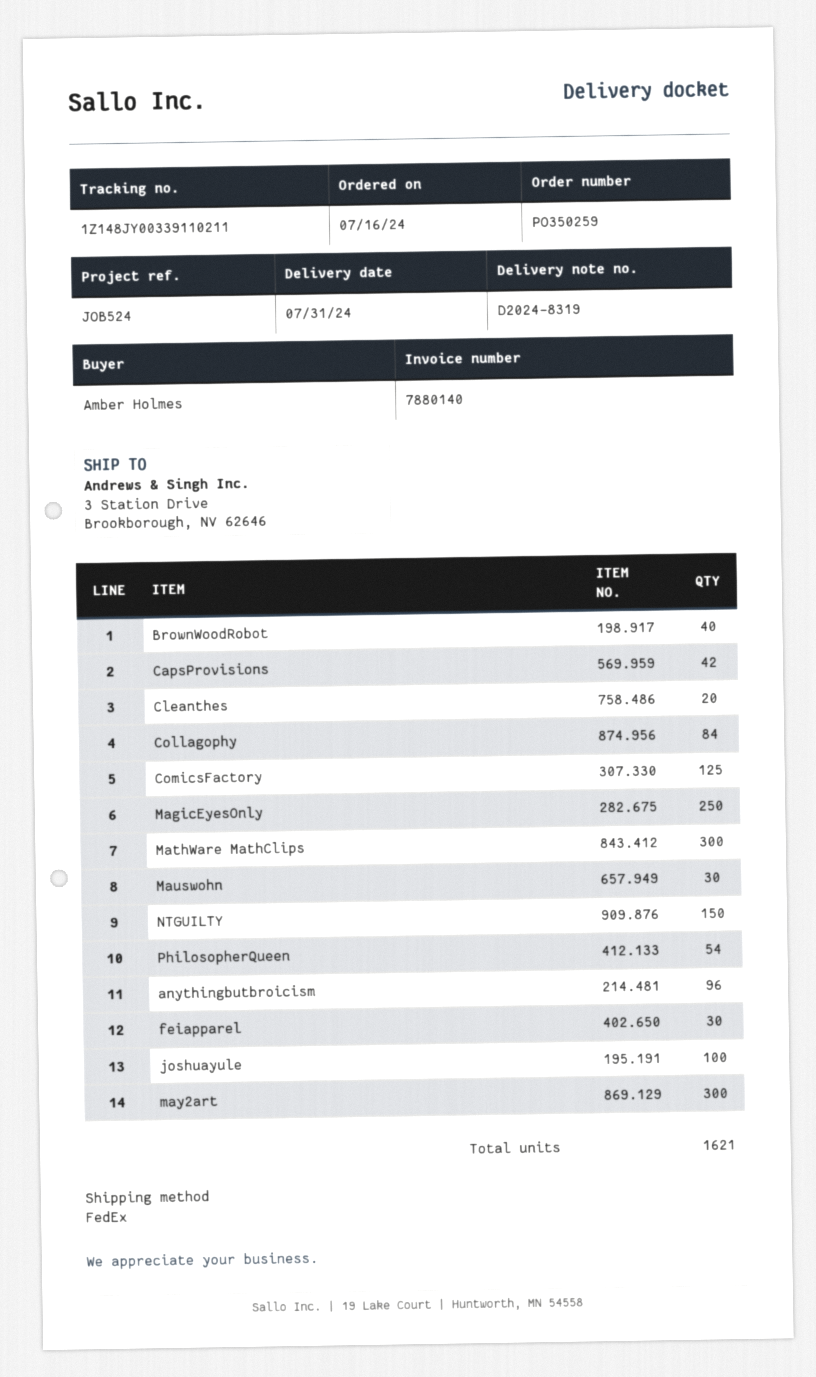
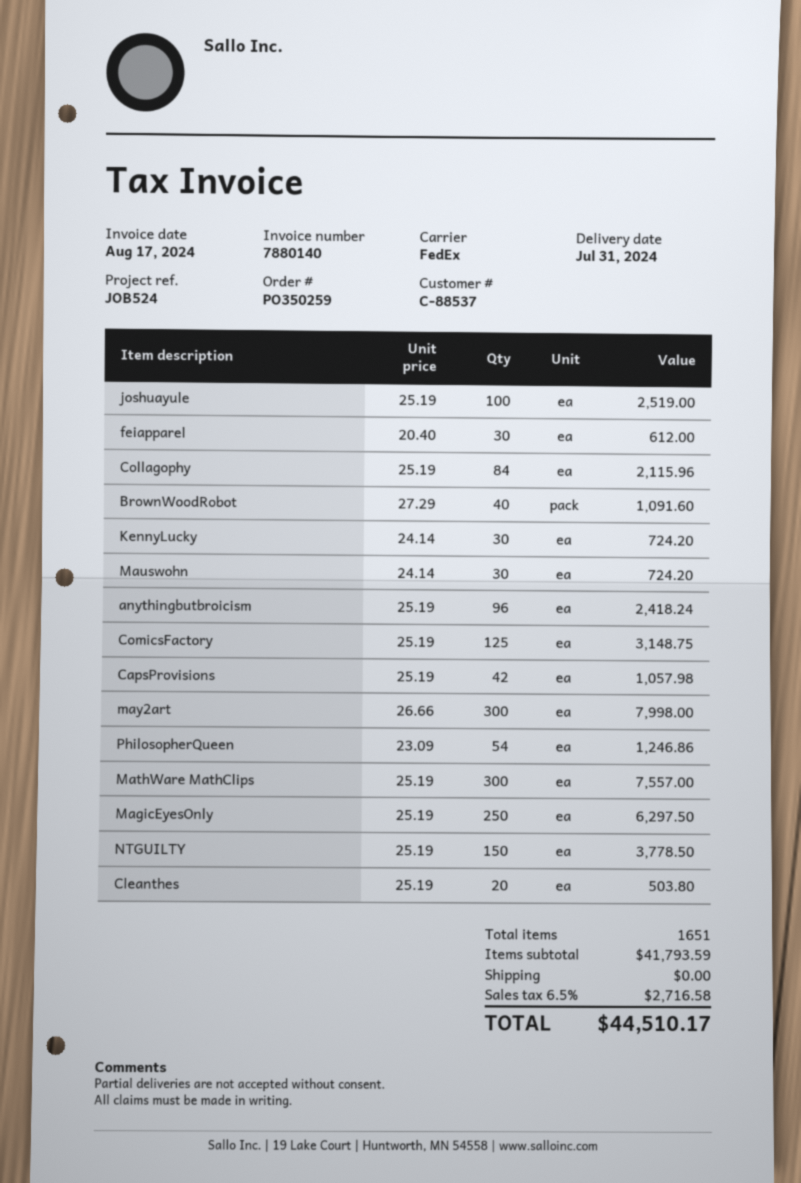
KennyLucky: none -> 30
total quantity: 1621 -> 1651

